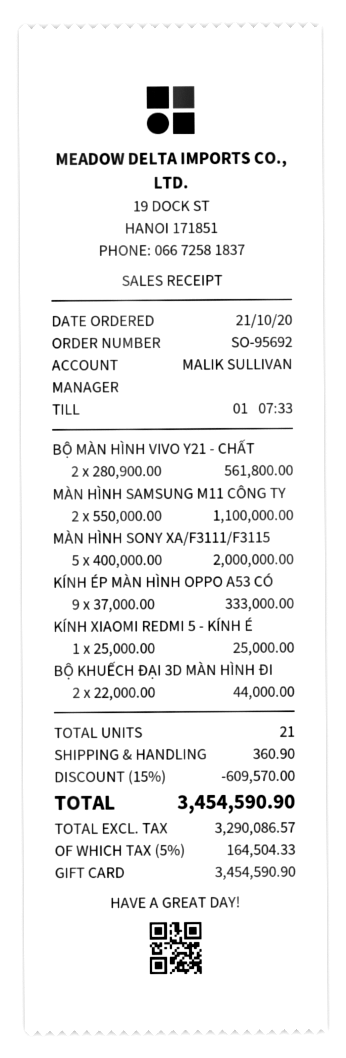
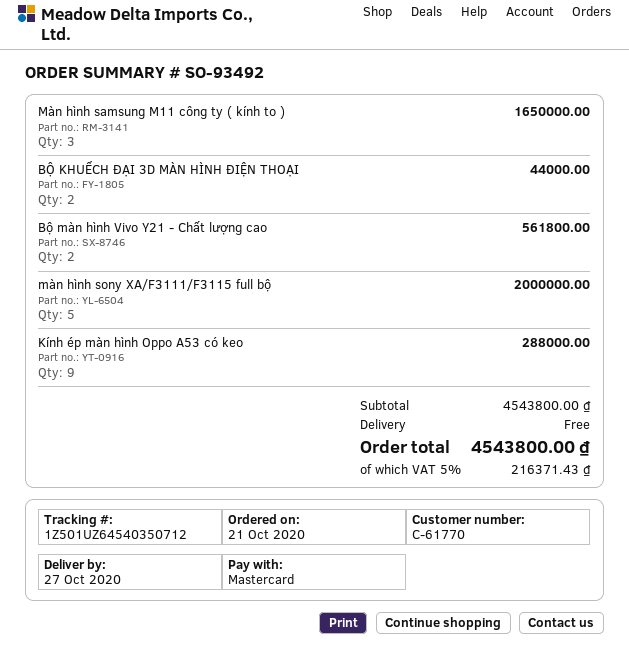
order number: SO-95692 -> SO-93492
payment method: gift card -> Mastercard
MÀN HÌNH SAMSUNG M11 CÔNG TY: 2 for 1100000.00 -> 3 for 1650000.00
KÍNH ÉP MÀN HÌNH OPPO A53 CÓ: 9 for 333000.00 -> 9 for 288000.00
KÍNH XIAOMI REDMI 5 - KÍNH É: 1 for 25000.00 -> none
discount: 15% = 609570.00 -> none
shipping: 360.90 -> 0.00
tax: 5% = 164504.33 -> 5% = 216371.43
total: 3454590.90 -> 4543800.00

